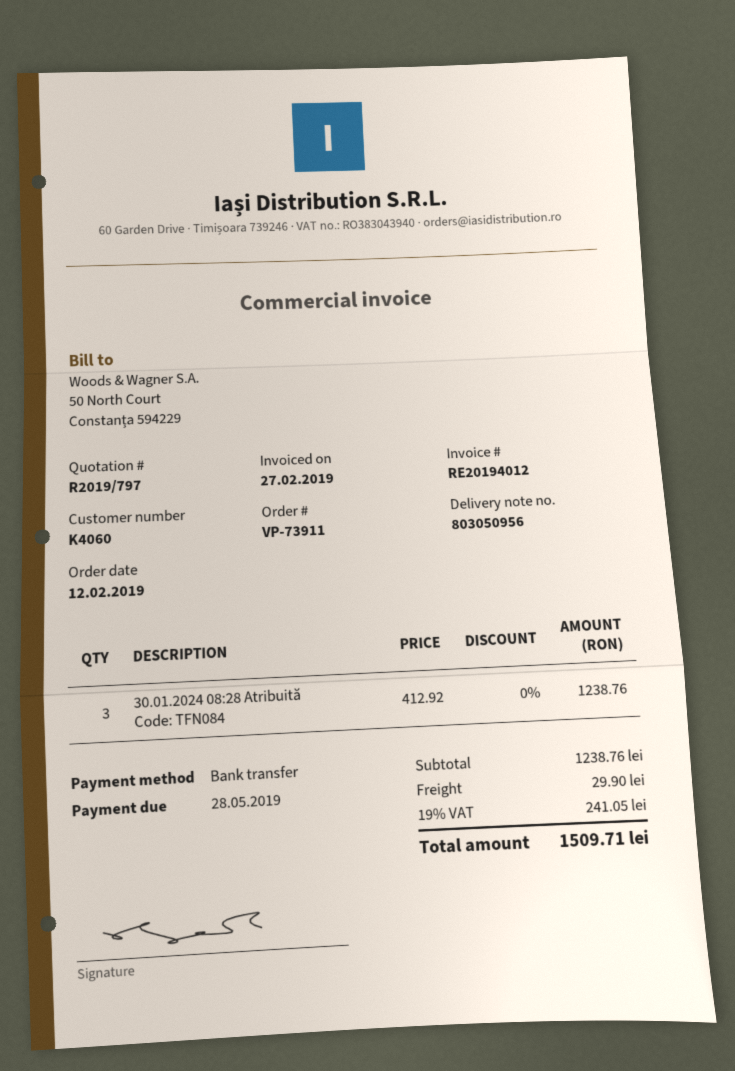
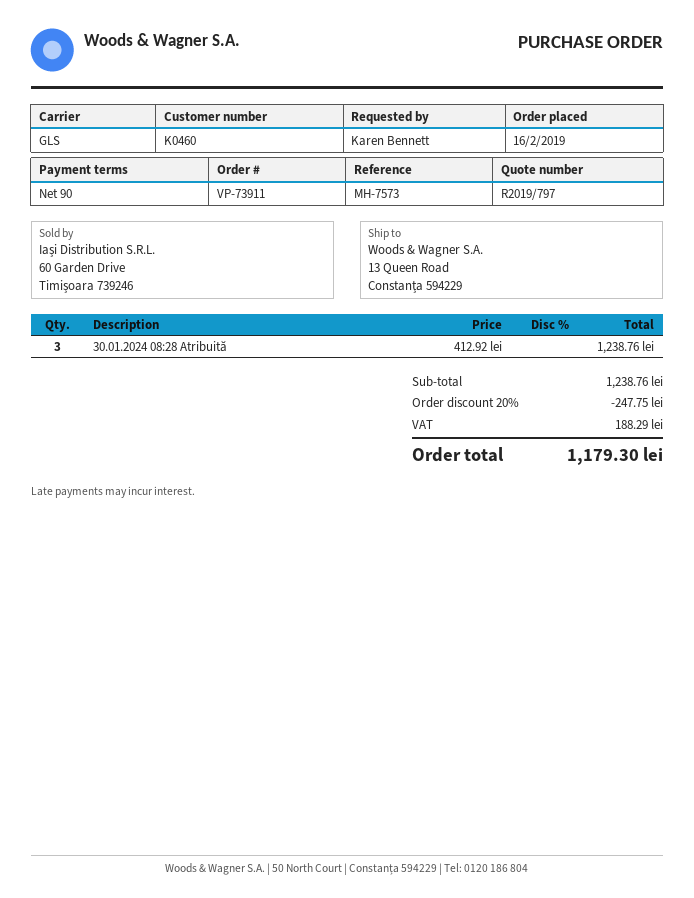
order date: 2019-02-12 -> 2019-02-16
customer number: K4060 -> K0460
discount: none -> 20% = 247.75
shipping: 29.90 -> none
tax: 241.05 -> 188.29
total: 1509.71 -> 1179.30

